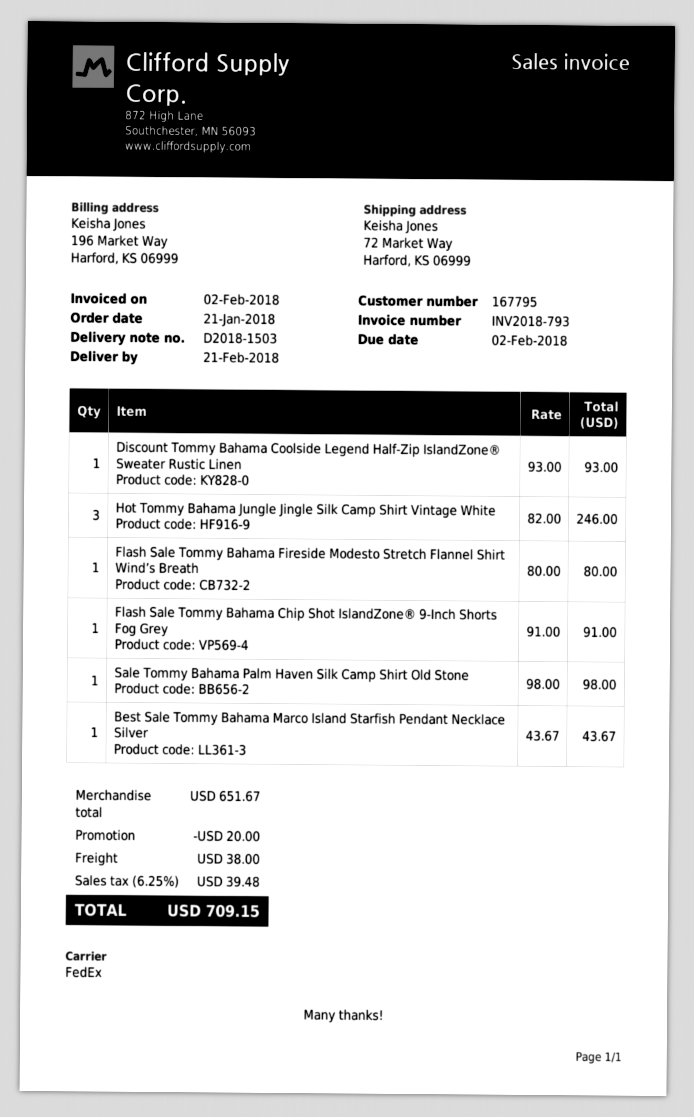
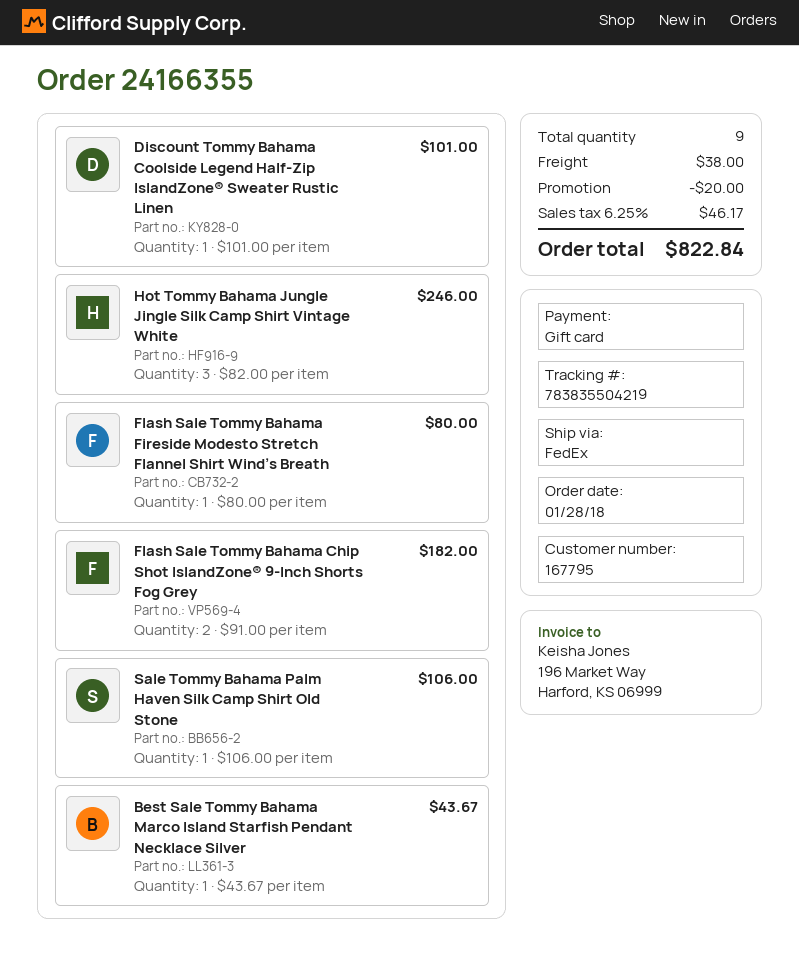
order date: 2018-01-21 -> 2018-01-28
Discount Tommy Bahama Coolside Legend Half-Zip IslandZone® Sweater Rustic Linen: 1 x 93.00 = 93.00 -> 1 x 101.00 = 101.00
Flash Sale Tommy Bahama Chip Shot IslandZone® 9-Inch Shorts Fog Grey: 1 x 91.00 = 91.00 -> 2 x 91.00 = 182.00
Sale Tommy Bahama Palm Haven Silk Camp Shirt Old Stone: 1 x 98.00 = 98.00 -> 1 x 106.00 = 106.00
tax: 6.25% = 39.48 -> 6.25% = 46.17
total: 709.15 -> 822.84

